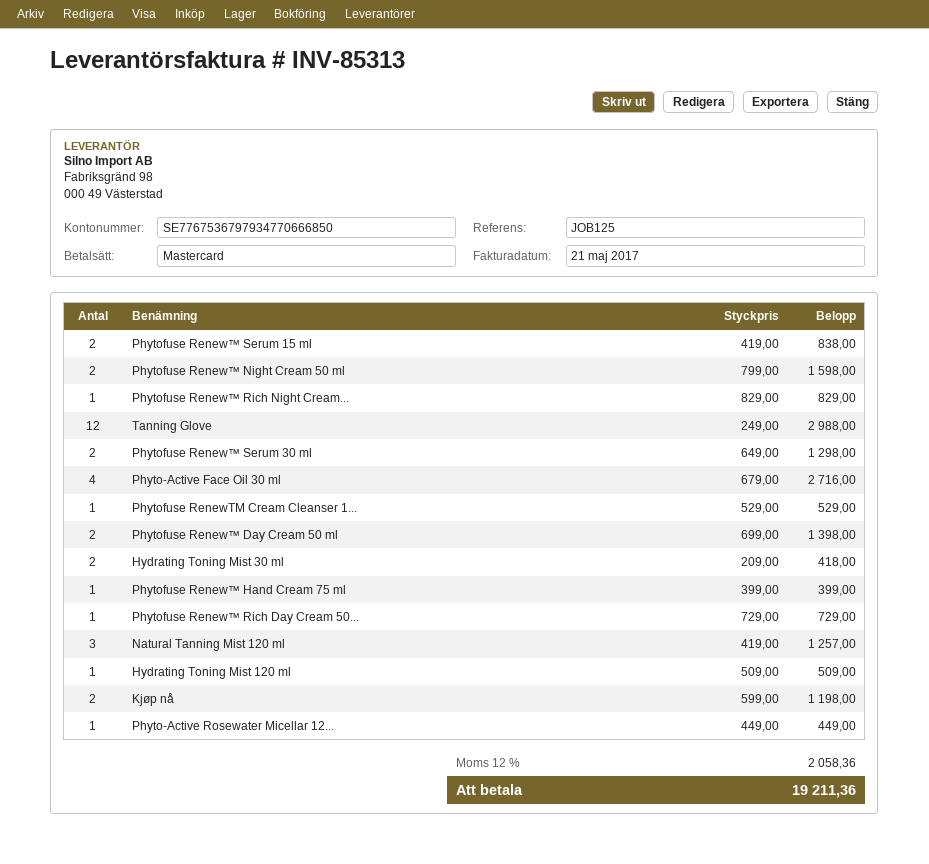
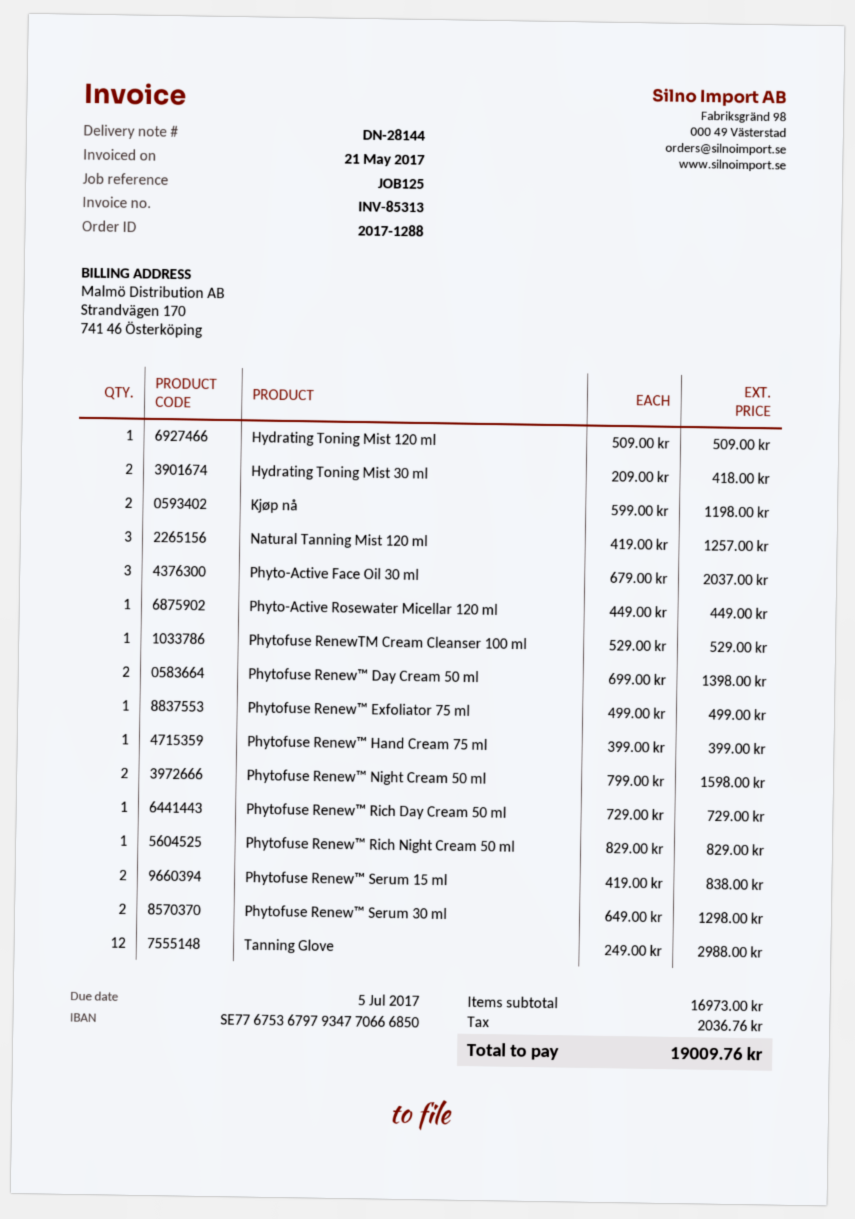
Phyto-Active Face Oil 30 ml: 4 x 679.00 = 2716.00 -> 3 x 679.00 = 2037.00
Phytofuse Renew™ Exfoliator 75 ml: none -> 1 x 499.00 = 499.00
tax: 2058.36 -> 2036.76
total: 19211.36 -> 19009.76

